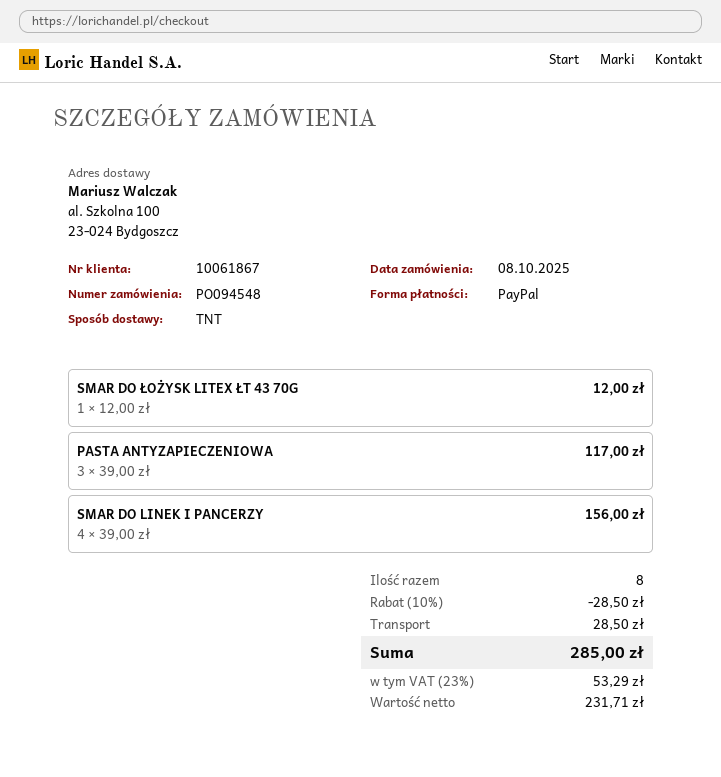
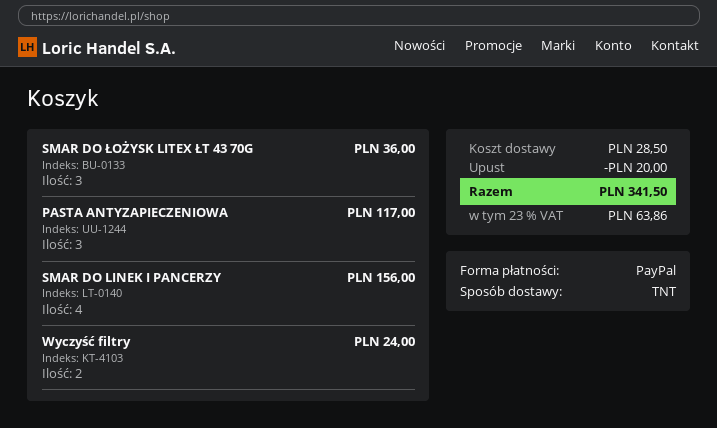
SMAR DO ŁOŻYSK LITEX ŁT 43 70G: 1 for 12.00 -> 3 for 36.00
Wyczyść filtry: none -> 2 for 24.00
discount: 28.50 -> 20.00
tax: 23% = 53.29 -> 23% = 63.86
total: 285.00 -> 341.50

